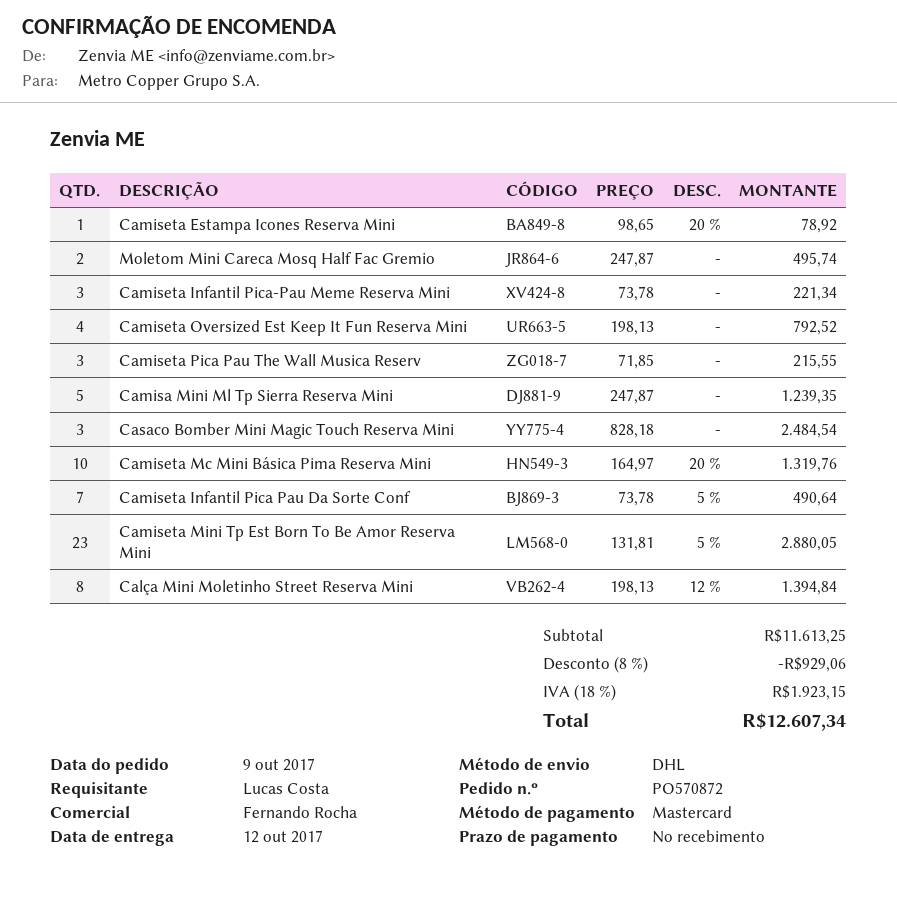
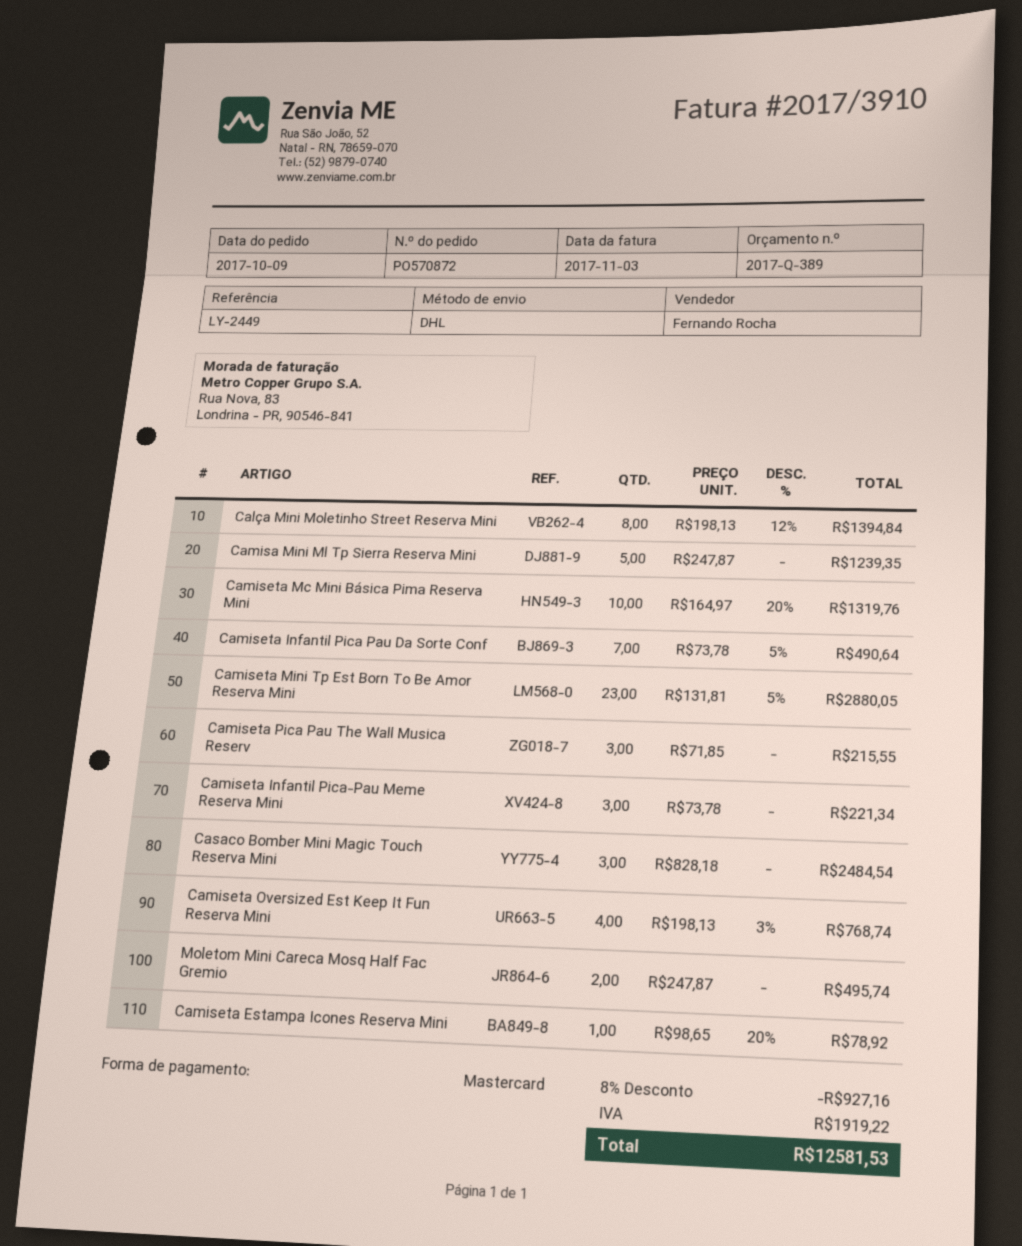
Camiseta Oversized Est Keep It Fun Reserva Mini: 4 x 198.13 = 792.52 -> 4 x 198.13 - 3% = 768.74
discount: 8% = 929.06 -> 8% = 927.16
tax: 1923.15 -> 1919.22
total: 12607.34 -> 12581.53

